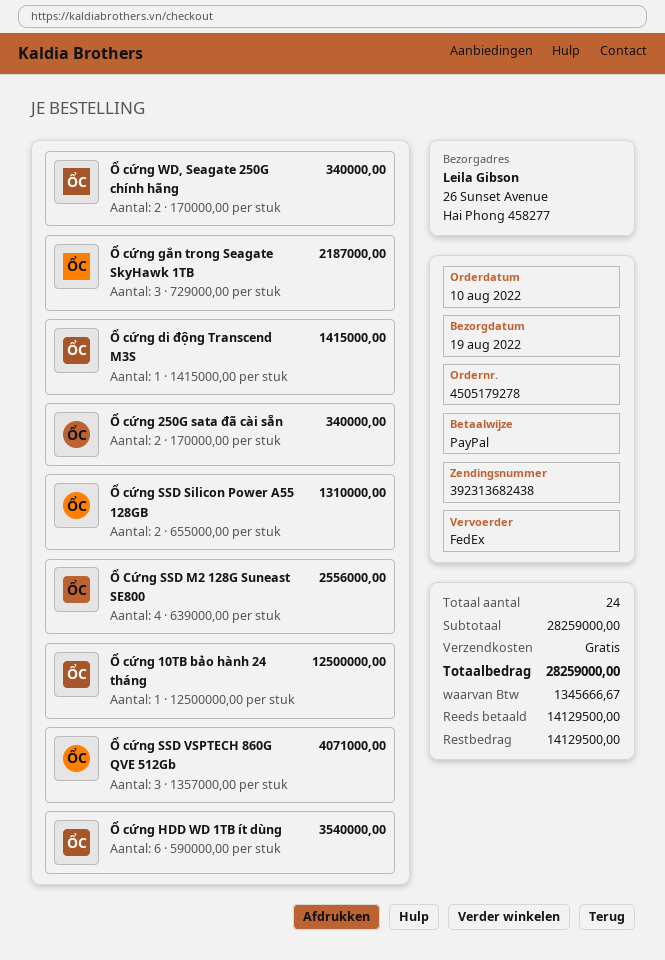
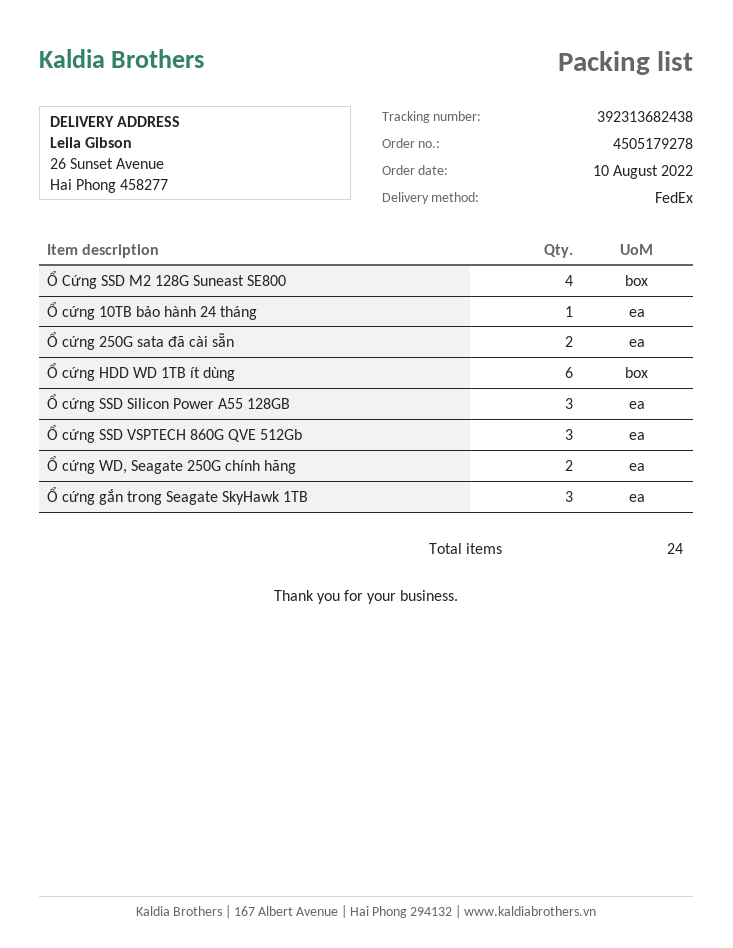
Ổ cứng di động Transcend M3S: 1 -> none
Ổ cứng SSD Silicon Power A55 128GB: 2 -> 3

